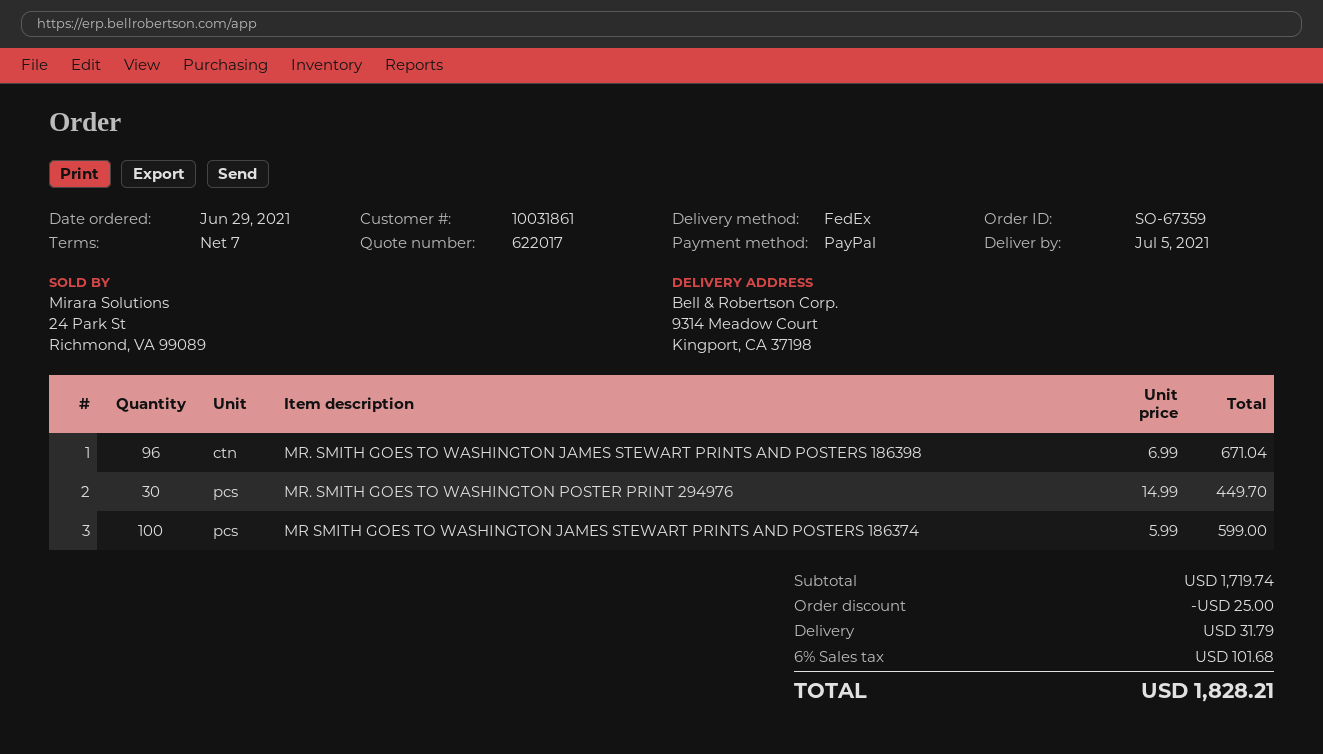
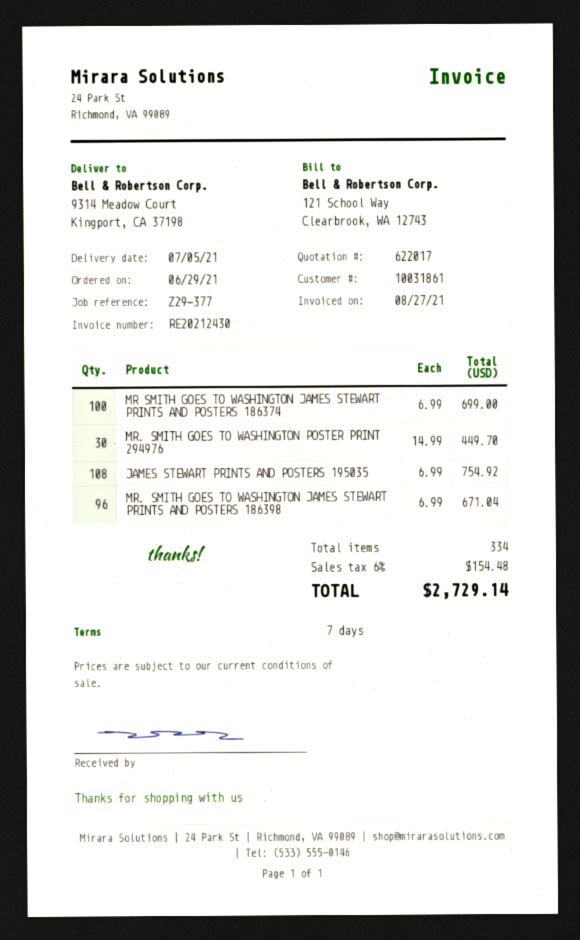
MR SMITH GOES TO WASHINGTON JAMES STEWART PRINTS AND POSTERS 186374: 100 x 5.99 = 599.00 -> 100 x 6.99 = 699.00
JAMES STEWART PRINTS AND POSTERS 195035: none -> 108 x 6.99 = 754.92
discount: 25.00 -> none
shipping: 31.79 -> none
tax: 6% = 101.68 -> 6% = 154.48
total: 1828.21 -> 2729.14

